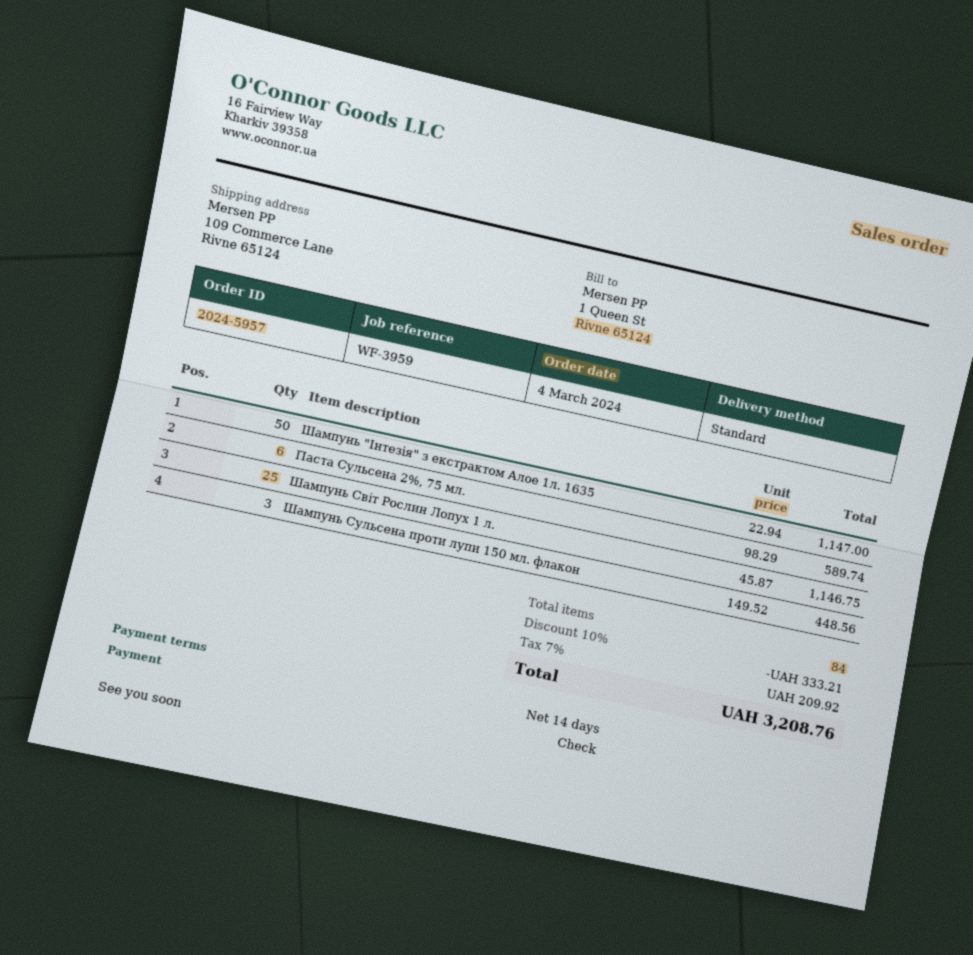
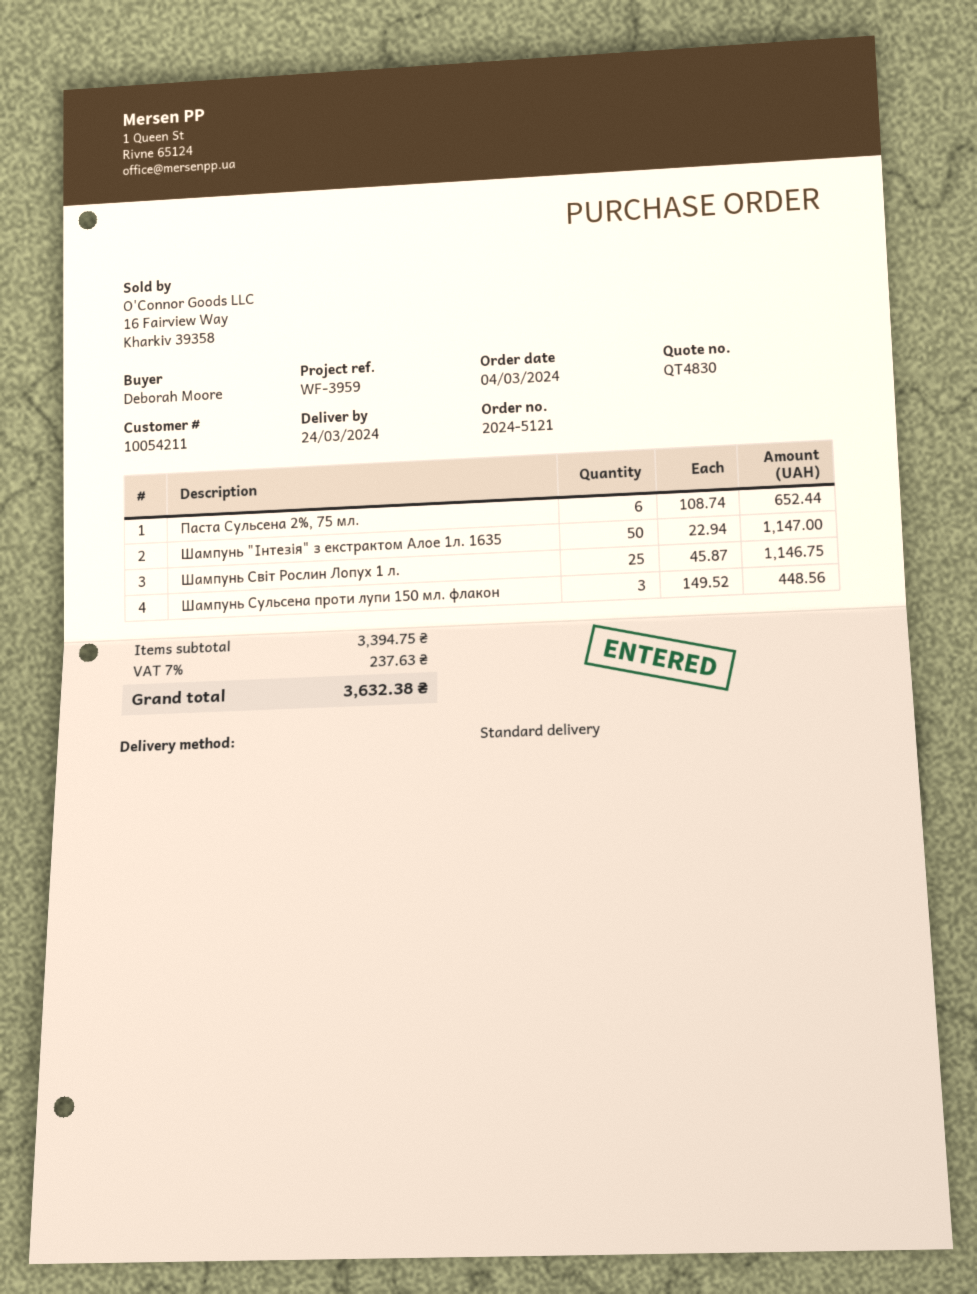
order number: 2024-5957 -> 2024-5121
Паста Сульсена 2%, 75 мл.: 6 x 98.29 = 589.74 -> 6 x 108.74 = 652.44
discount: 10% = 333.21 -> none
tax: 7% = 209.92 -> 7% = 237.63
total: 3208.76 -> 3632.38

